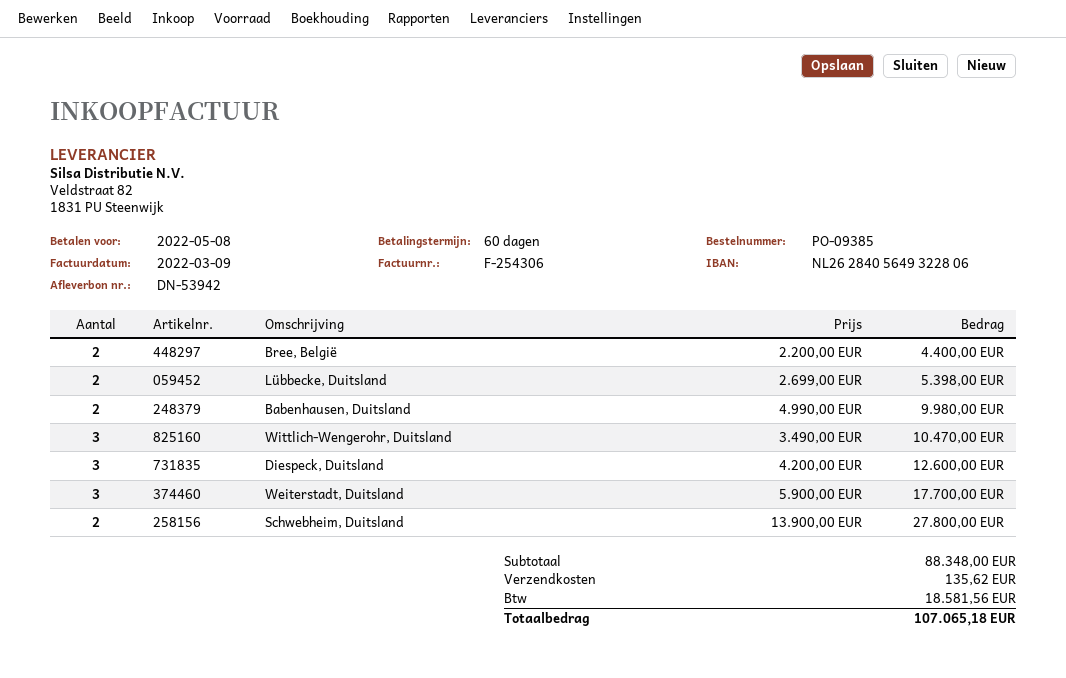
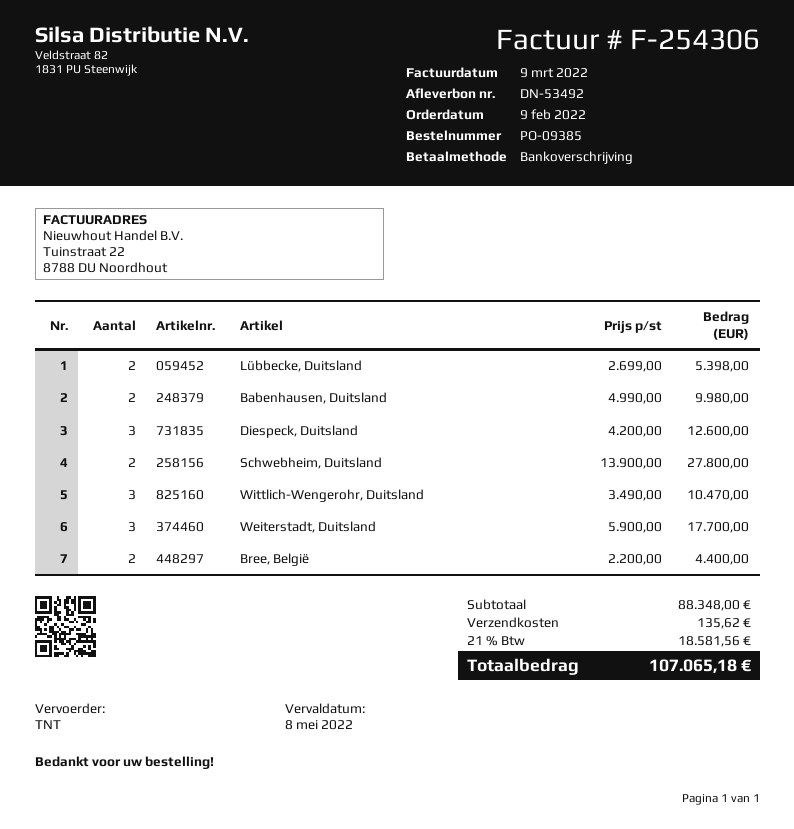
delivery note number: DN-53942 -> DN-53492

